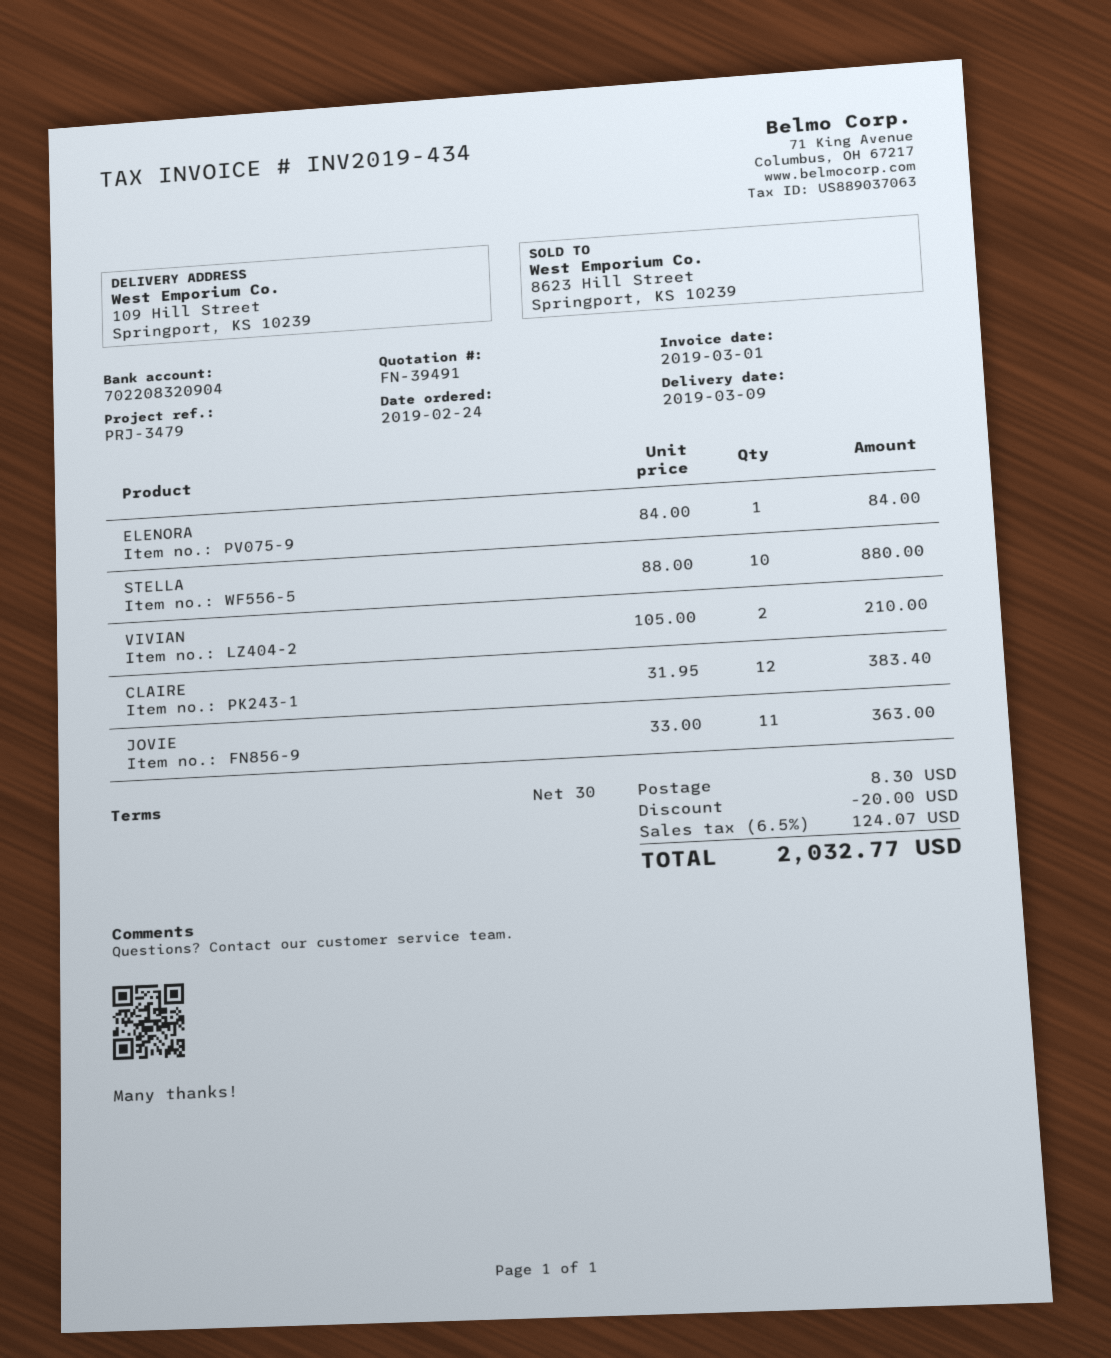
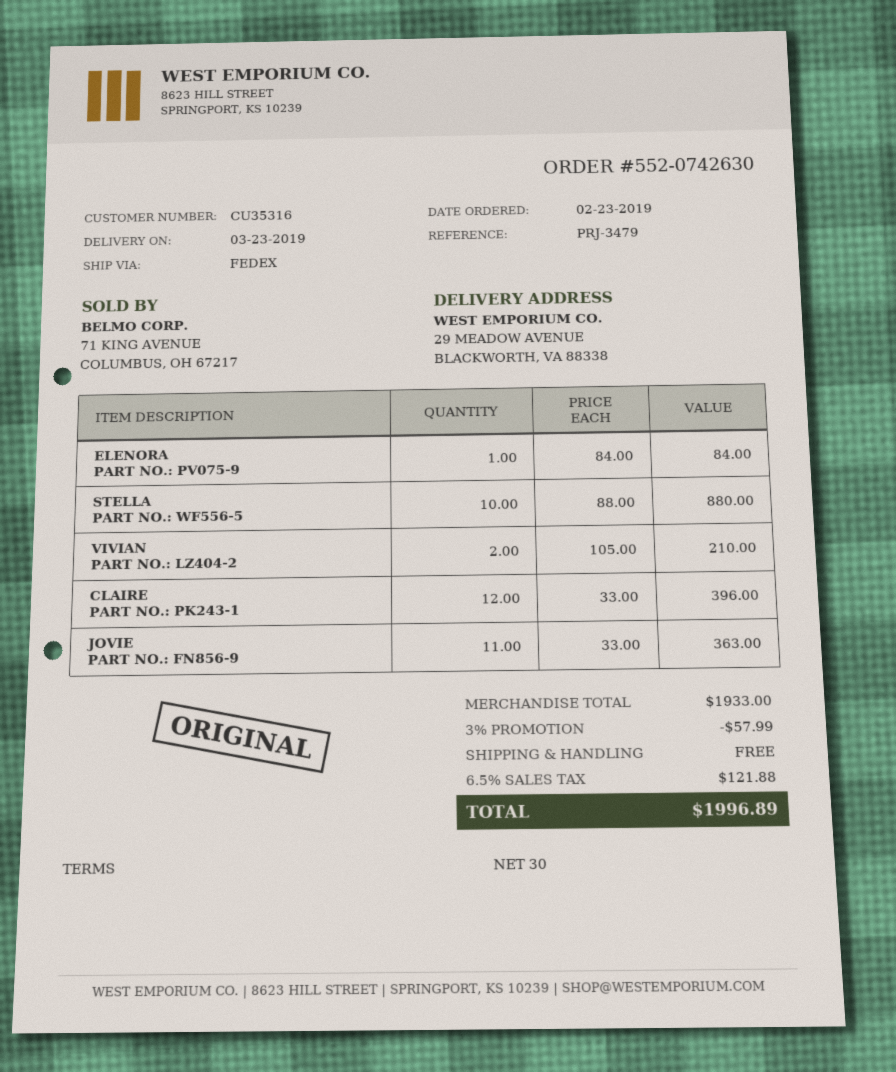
order date: 2019-02-24 -> 2019-02-23
delivery date: 2019-03-09 -> 2019-03-23
ship to: 109 Hill Street, Springport, KS 10239 -> 29 MEADOW AVENUE, BLACKWORTH, VA 88338
CLAIRE: 12 x 31.95 = 383.40 -> 12 x 33.00 = 396.00
discount: 20.00 -> 57.99
shipping: 8.30 -> 0.00
tax: 6.5% = 124.07 -> 6.5% = 121.88
total: 2032.77 -> 1996.89

